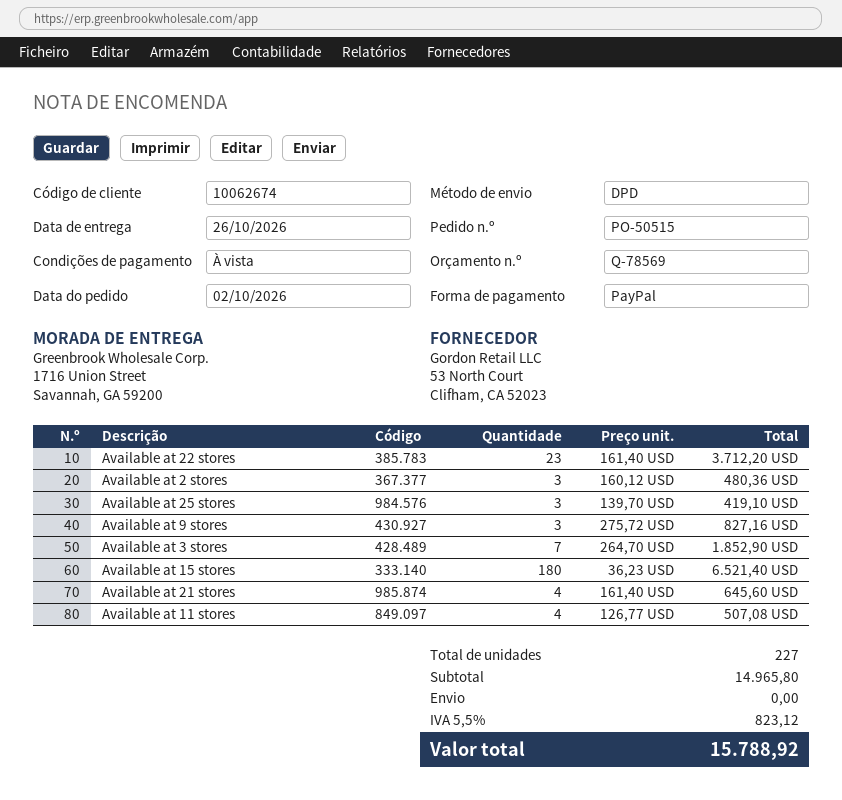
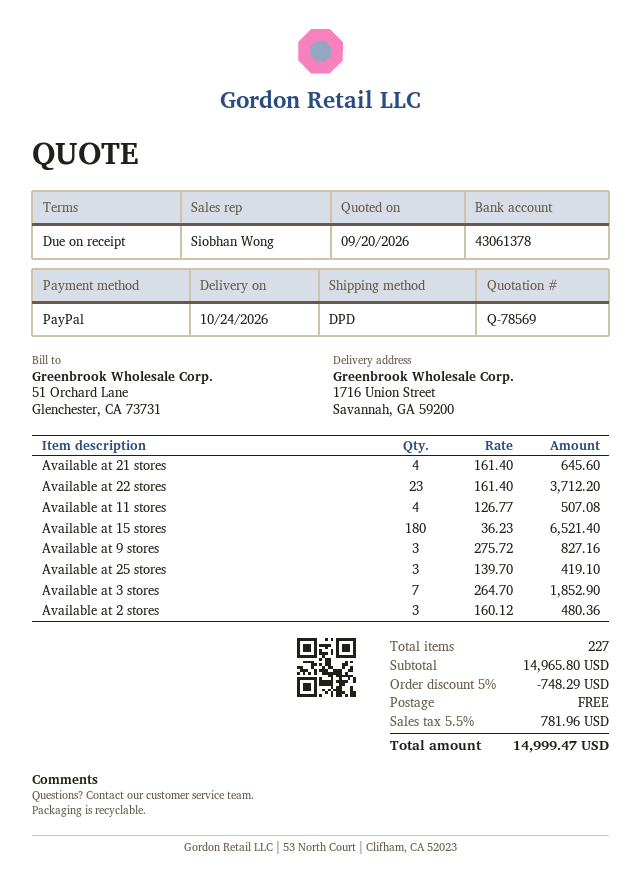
delivery date: 2026-10-26 -> 2026-10-24
discount: none -> 5% = 748.29
tax: 5.5% = 823.12 -> 5.5% = 781.96
total: 15788.92 -> 14999.47

